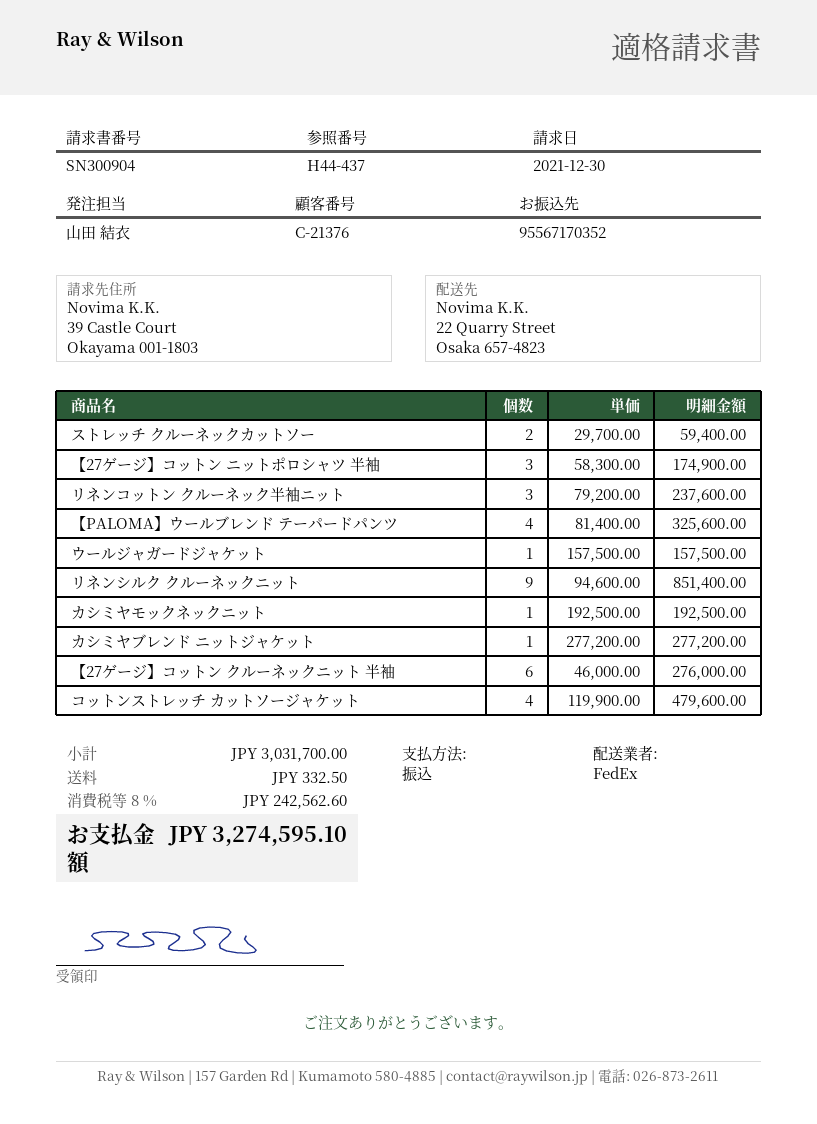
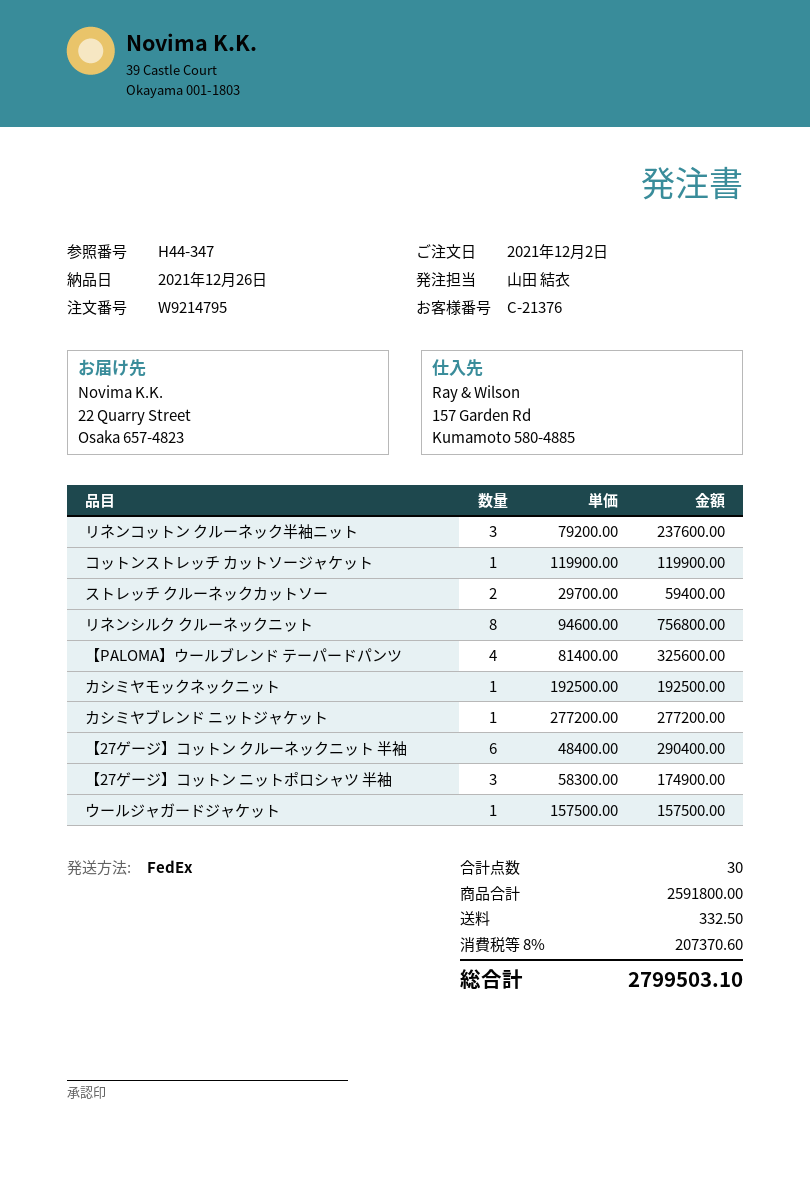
reference: H44-437 -> H44-347
リネンシルク クルーネックニット: 9 x 94600.00 = 851400.00 -> 8 x 94600.00 = 756800.00
【27ゲージ】コットン クルーネックニット 半袖: 6 x 46000.00 = 276000.00 -> 6 x 48400.00 = 290400.00
コットンストレッチ カットソージャケット: 4 x 119900.00 = 479600.00 -> 1 x 119900.00 = 119900.00
subtotal: 3031700.00 -> 2591800.00
tax: 8% = 242562.60 -> 8% = 207370.60
total: 3274595.10 -> 2799503.10

